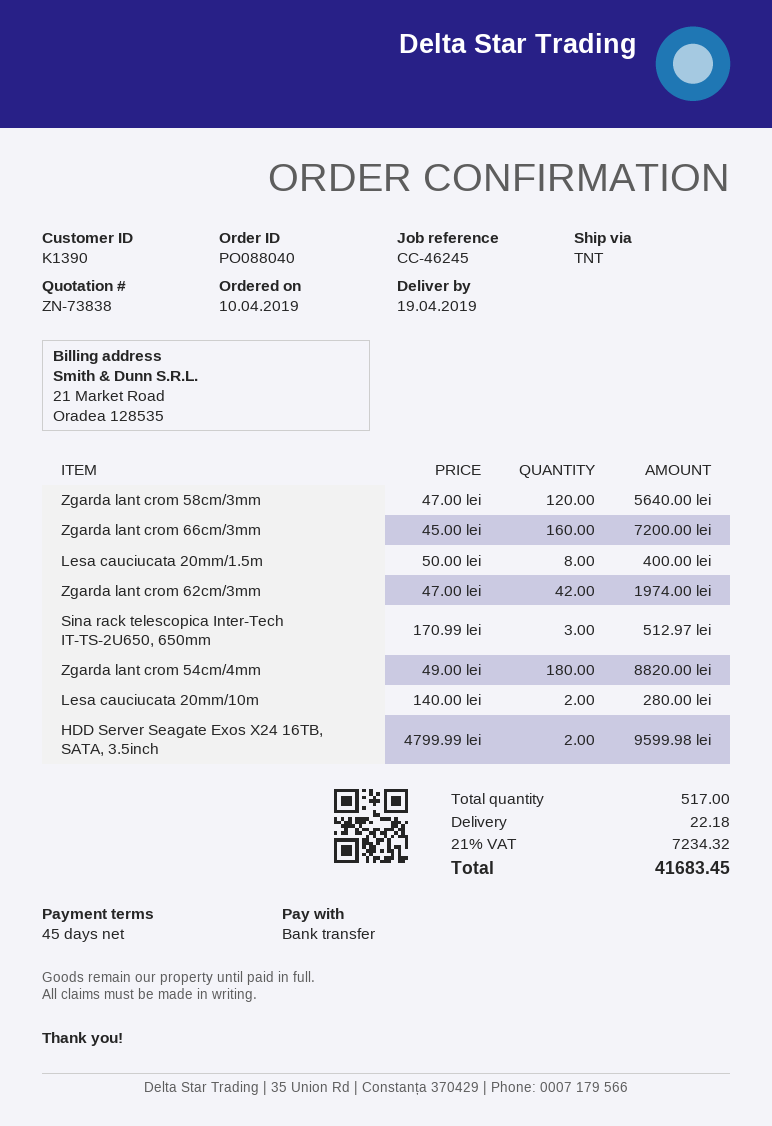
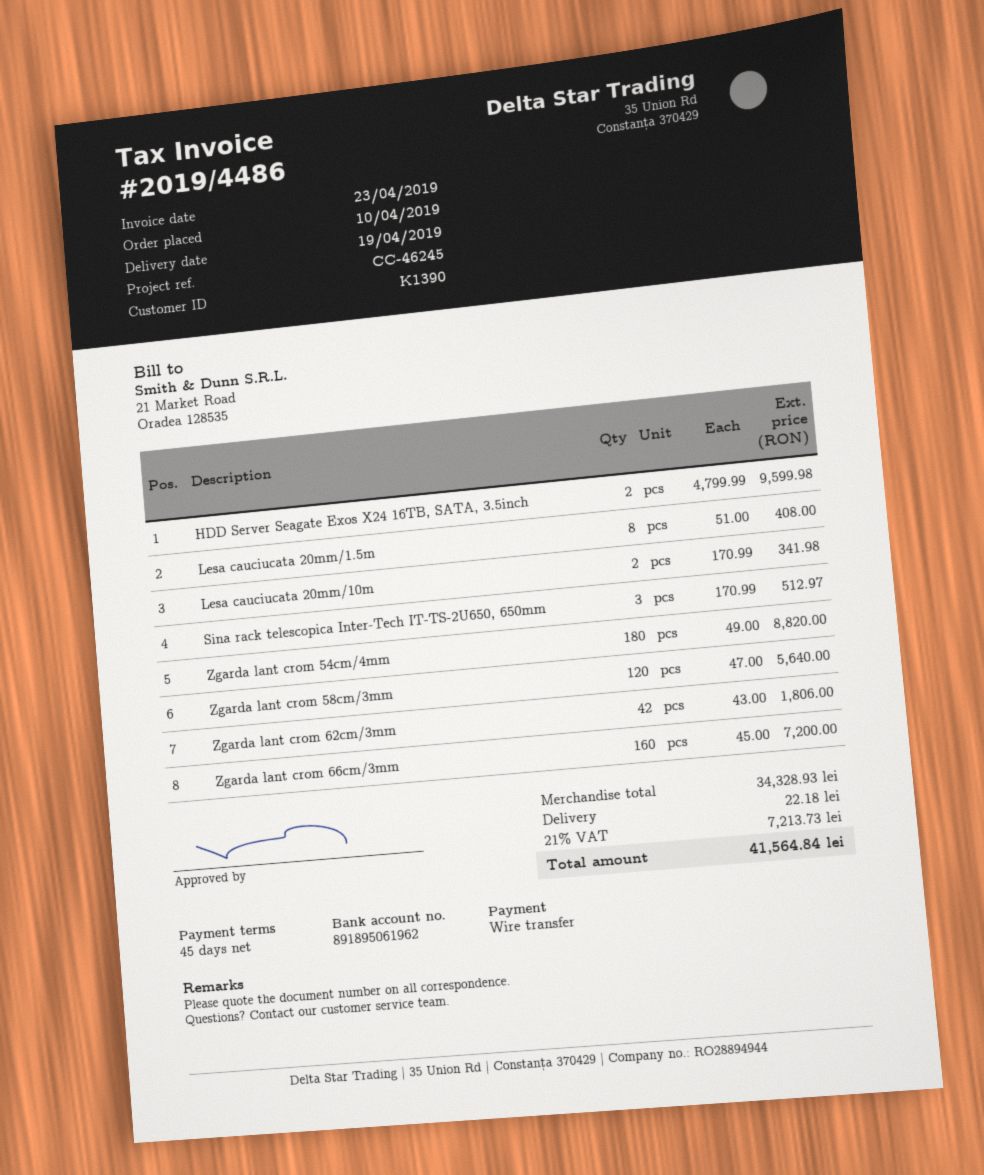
Lesa cauciucata 20mm/1.5m: 8 x 50.00 = 400.00 -> 8 x 51.00 = 408.00
Zgarda lant crom 62cm/3mm: 42 x 47.00 = 1974.00 -> 42 x 43.00 = 1806.00
Lesa cauciucata 20mm/10m: 2 x 140.00 = 280.00 -> 2 x 170.99 = 341.98
tax: 21% = 7234.32 -> 21% = 7213.73
total: 41683.45 -> 41564.84

